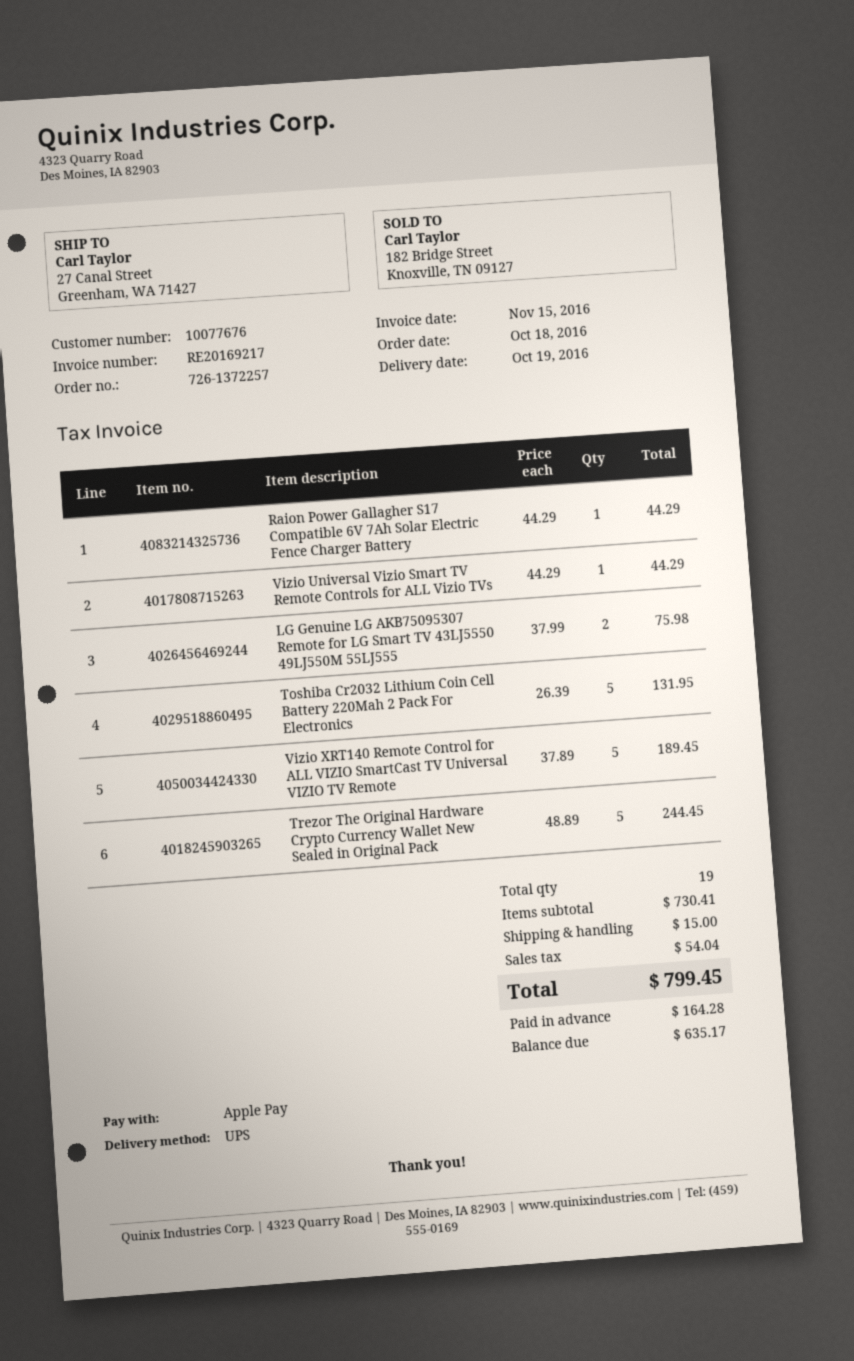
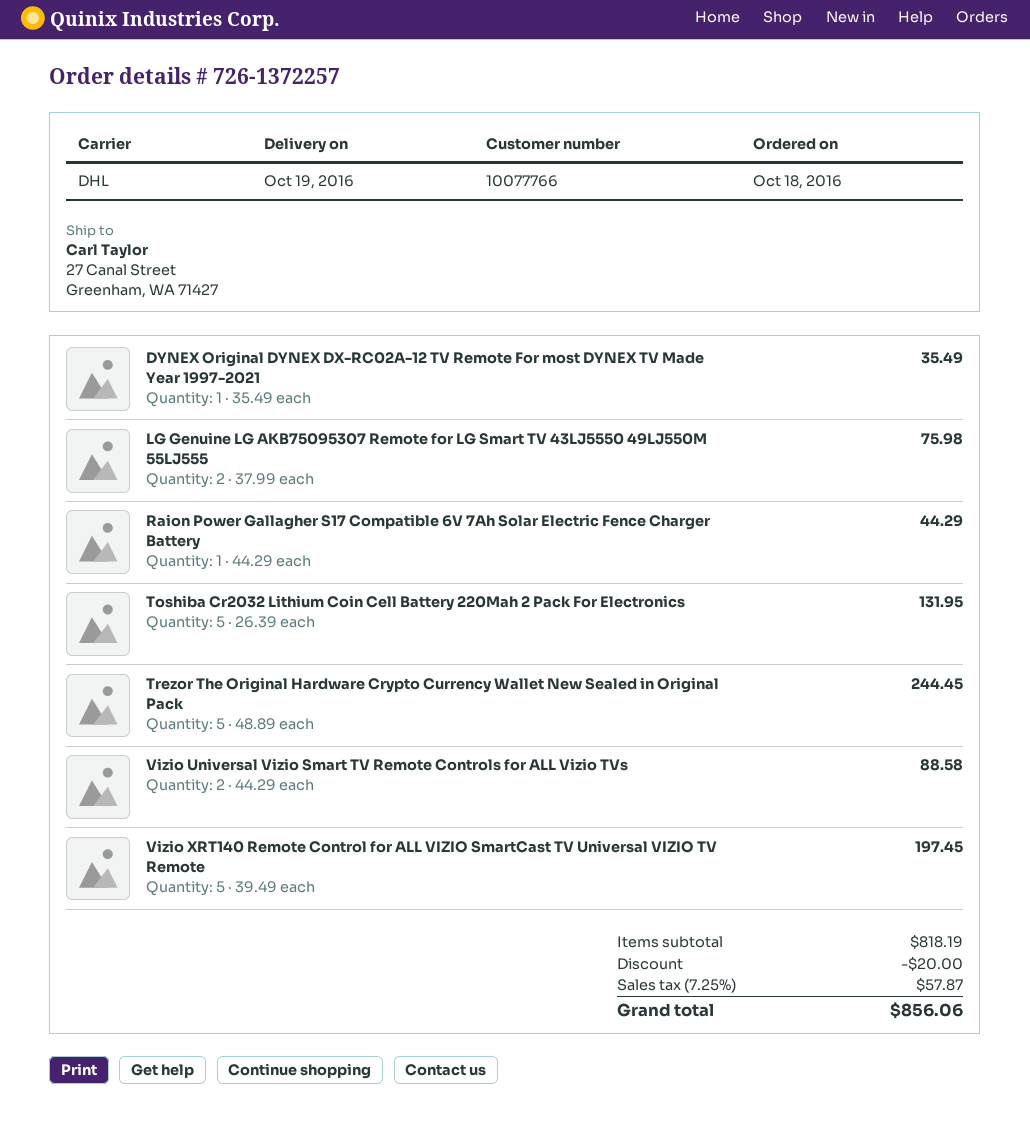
customer number: 10077676 -> 10077766
shipping method: UPS -> DHL
Vizio Universal Vizio Smart TV Remote Controls for ALL Vizio TVs: 1 x 44.29 = 44.29 -> 2 x 44.29 = 88.58
Vizio XRT140 Remote Control for ALL VIZIO SmartCast TV Universal VIZIO TV Remote: 5 x 37.89 = 189.45 -> 5 x 39.49 = 197.45
DYNEX Original DYNEX DX-RC02A-12 TV Remote For most DYNEX TV Made Year 1997-2021: none -> 1 x 35.49 = 35.49
subtotal: 730.41 -> 818.19
discount: none -> 20.00
shipping: 15.00 -> none
tax: 54.04 -> 57.87
total: 799.45 -> 856.06

